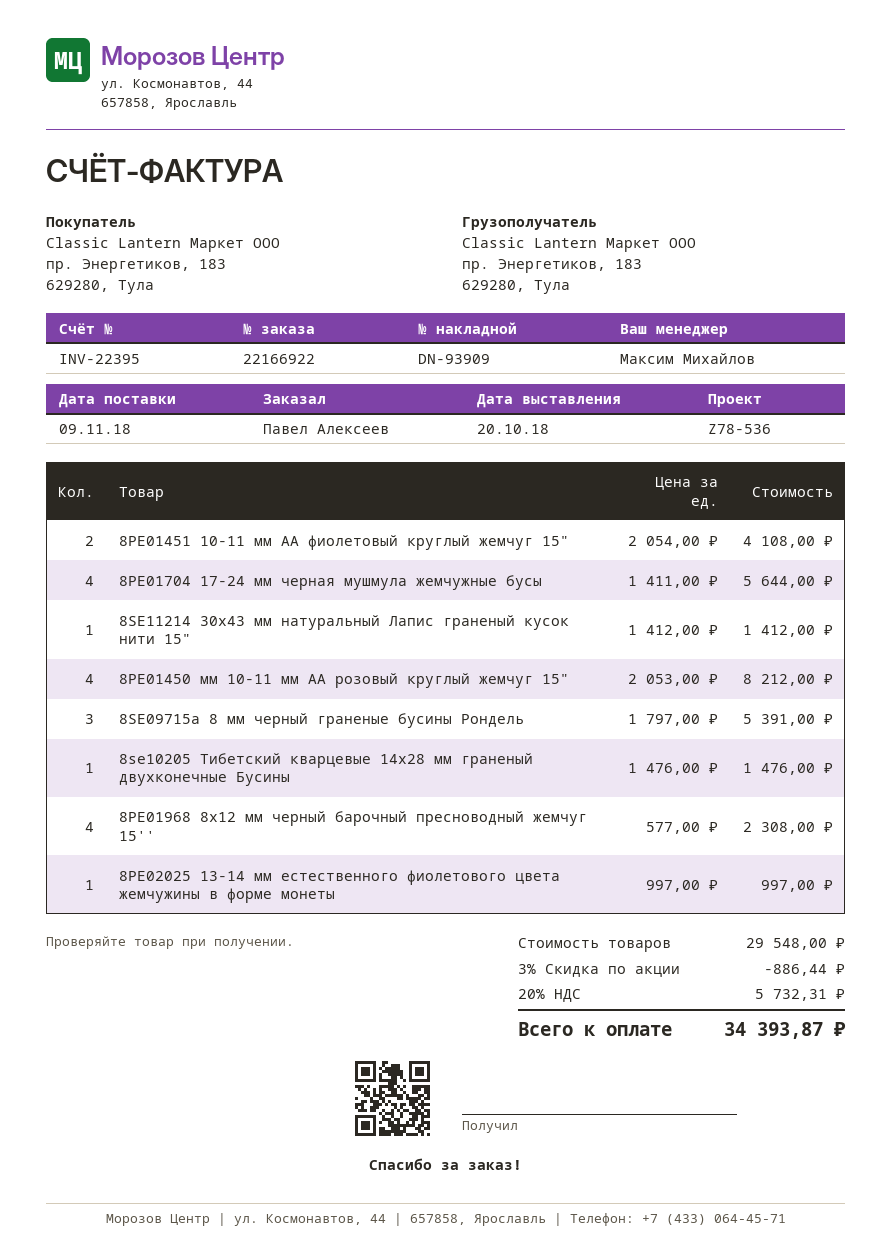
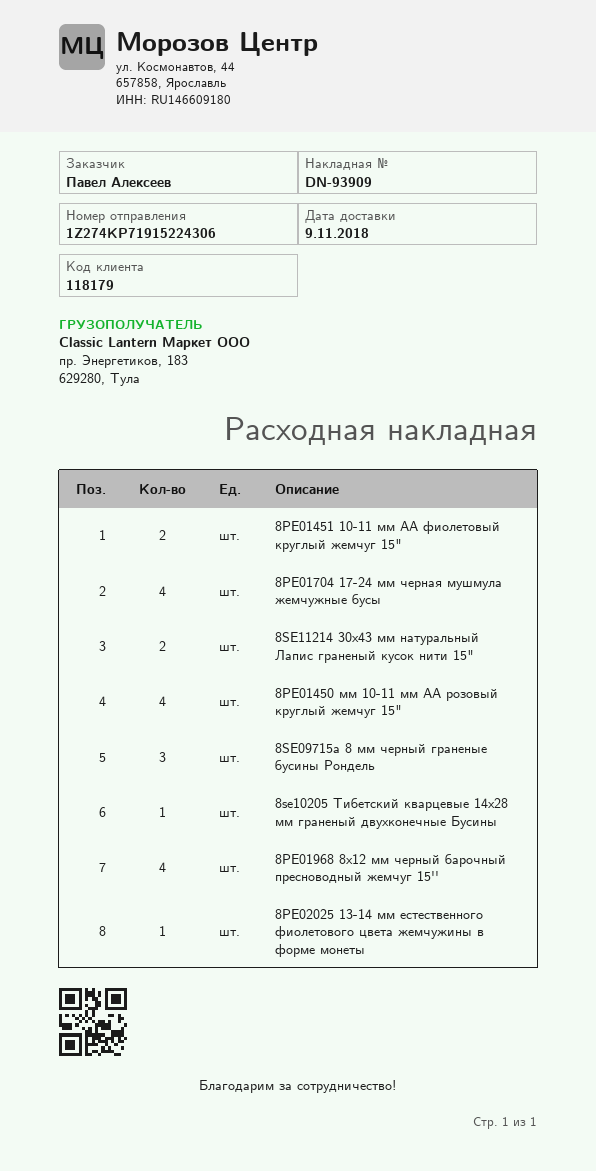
8SE11214 30x43 мм натуральный Лапис граненый кусок нити 15": 1 -> 2

